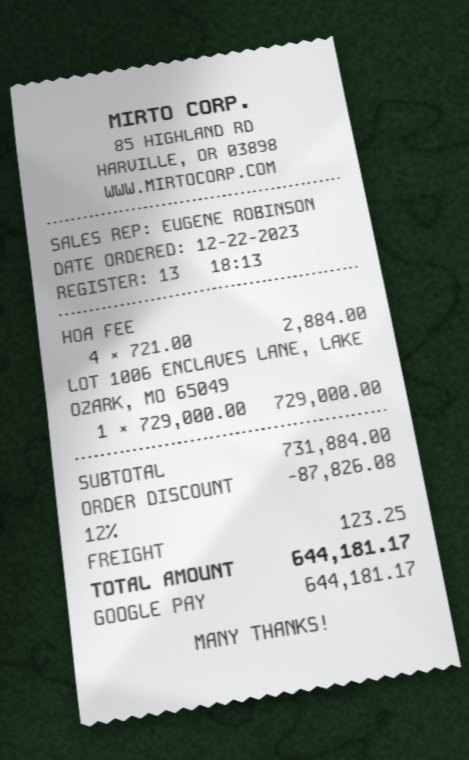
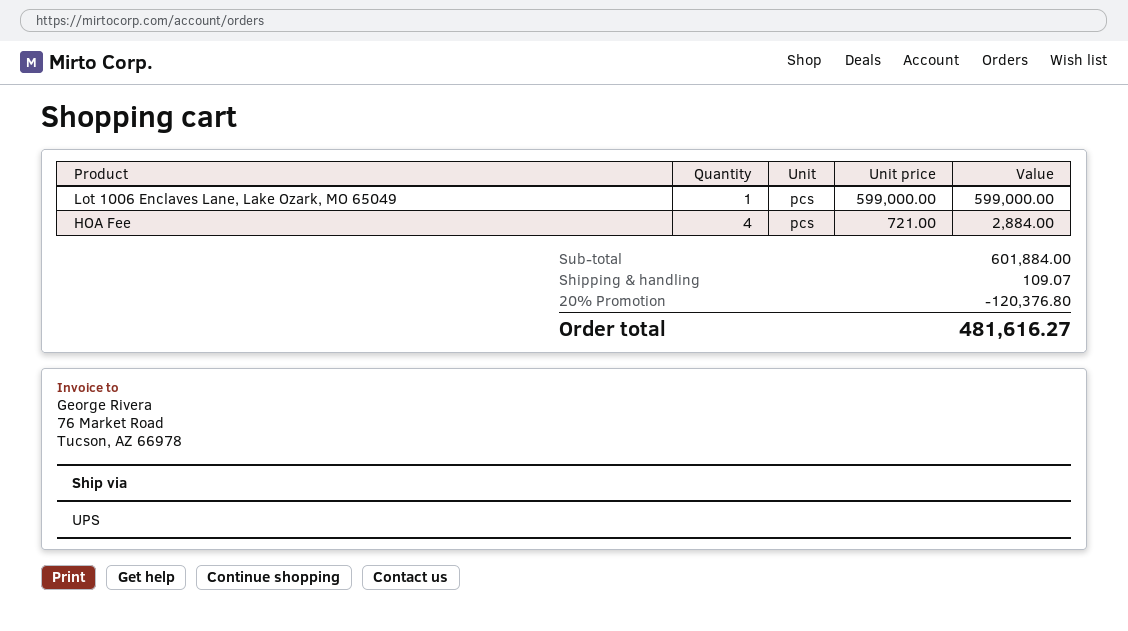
LOT 1006 ENCLAVES LANE, LAKE OZARK, MO 65049: 1 x 729000.00 = 729000.00 -> 1 x 599000.00 = 599000.00
subtotal: 731884.00 -> 601884.00
discount: 12% = 87826.08 -> 20% = 120376.80
shipping: 123.25 -> 109.07
total: 644181.17 -> 481616.27

